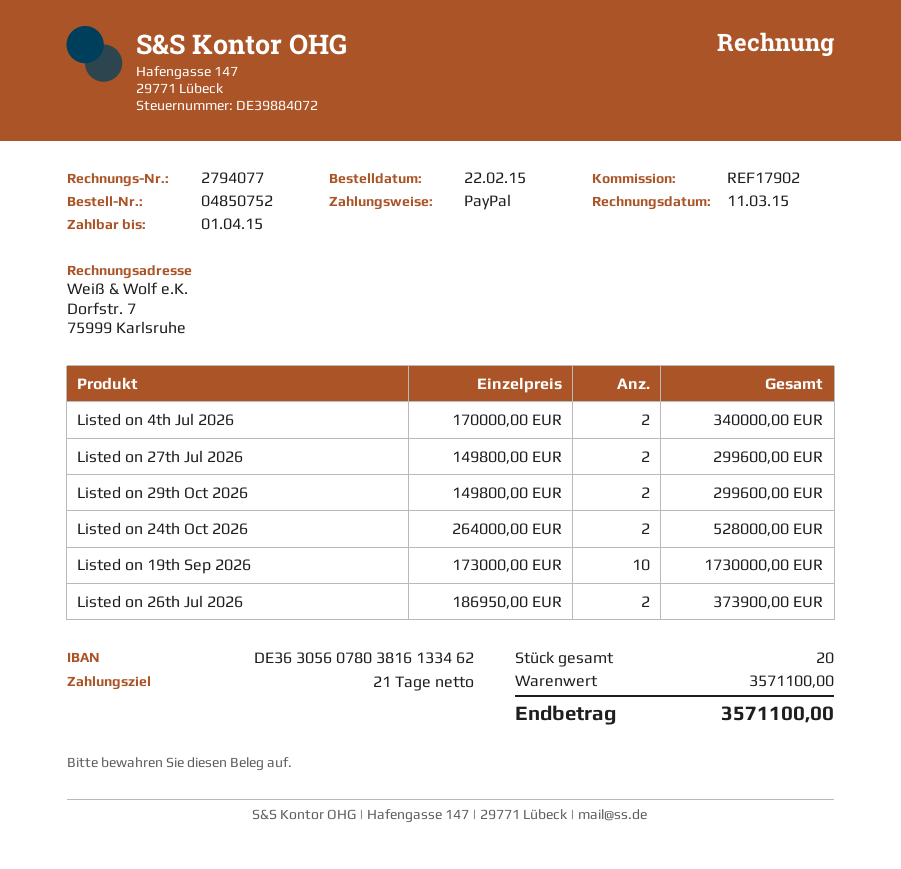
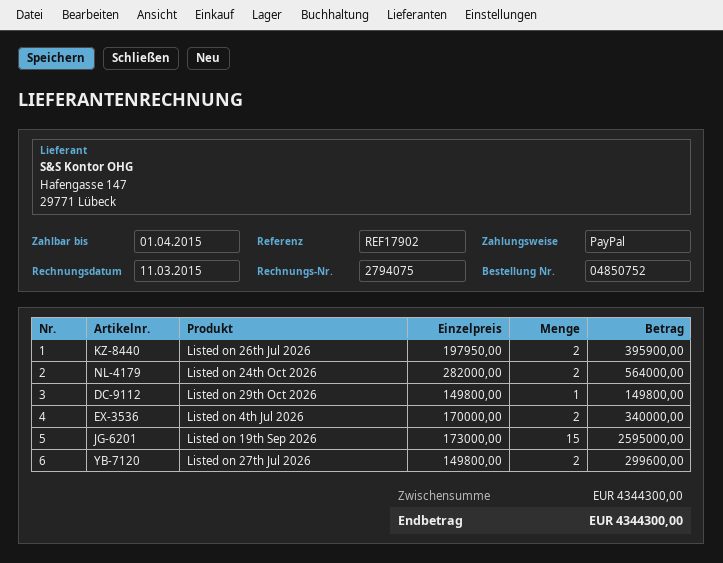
invoice number: 2794077 -> 2794075
Listed on 29th Oct 2026: 2 x 149800.00 = 299600.00 -> 1 x 149800.00 = 149800.00
Listed on 24th Oct 2026: 2 x 264000.00 = 528000.00 -> 2 x 282000.00 = 564000.00
Listed on 19th Sep 2026: 10 x 173000.00 = 1730000.00 -> 15 x 173000.00 = 2595000.00
Listed on 26th Jul 2026: 2 x 186950.00 = 373900.00 -> 2 x 197950.00 = 395900.00
subtotal: 3571100.00 -> 4344300.00
total: 3571100.00 -> 4344300.00

